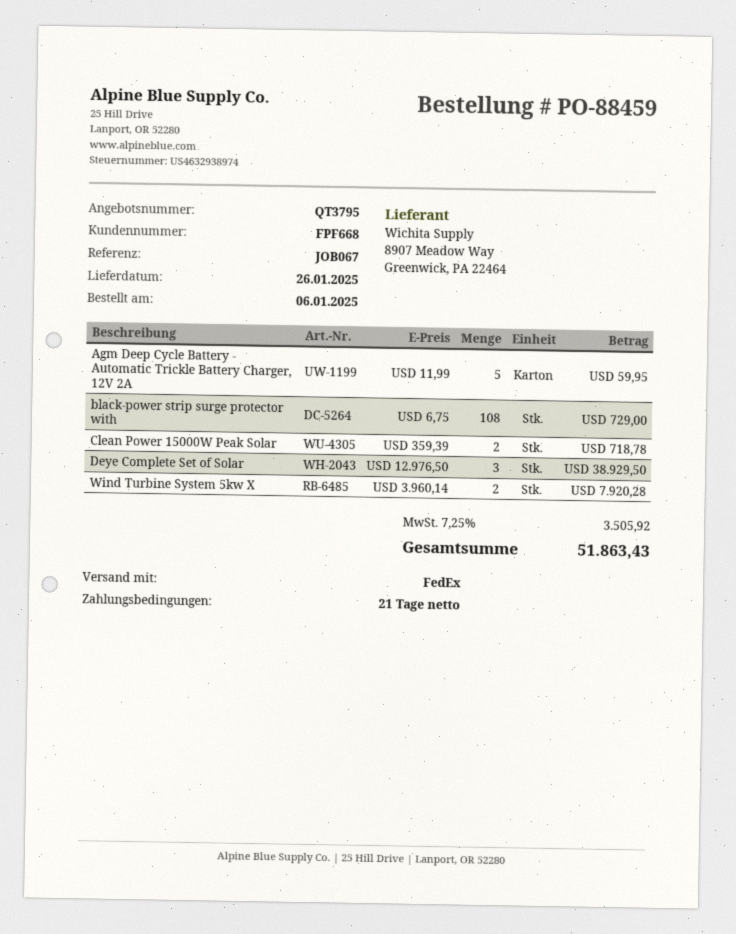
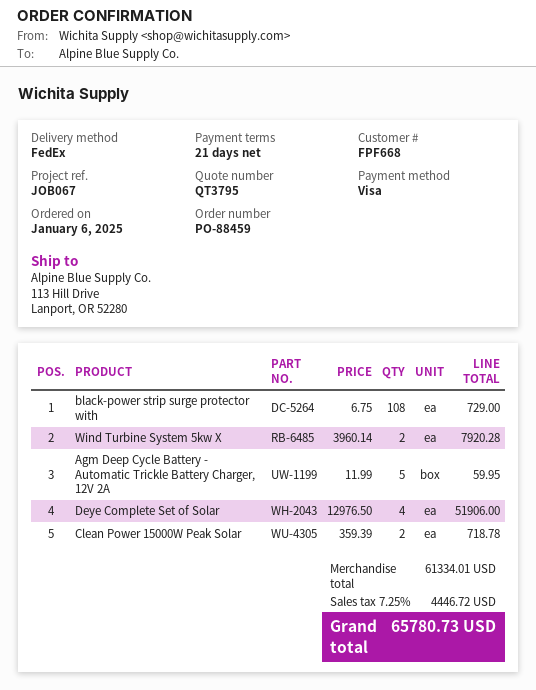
Deye Complete Set of Solar: 3 x 12976.50 = 38929.50 -> 4 x 12976.50 = 51906.00
tax: 7.25% = 3505.92 -> 7.25% = 4446.72
total: 51863.43 -> 65780.73

